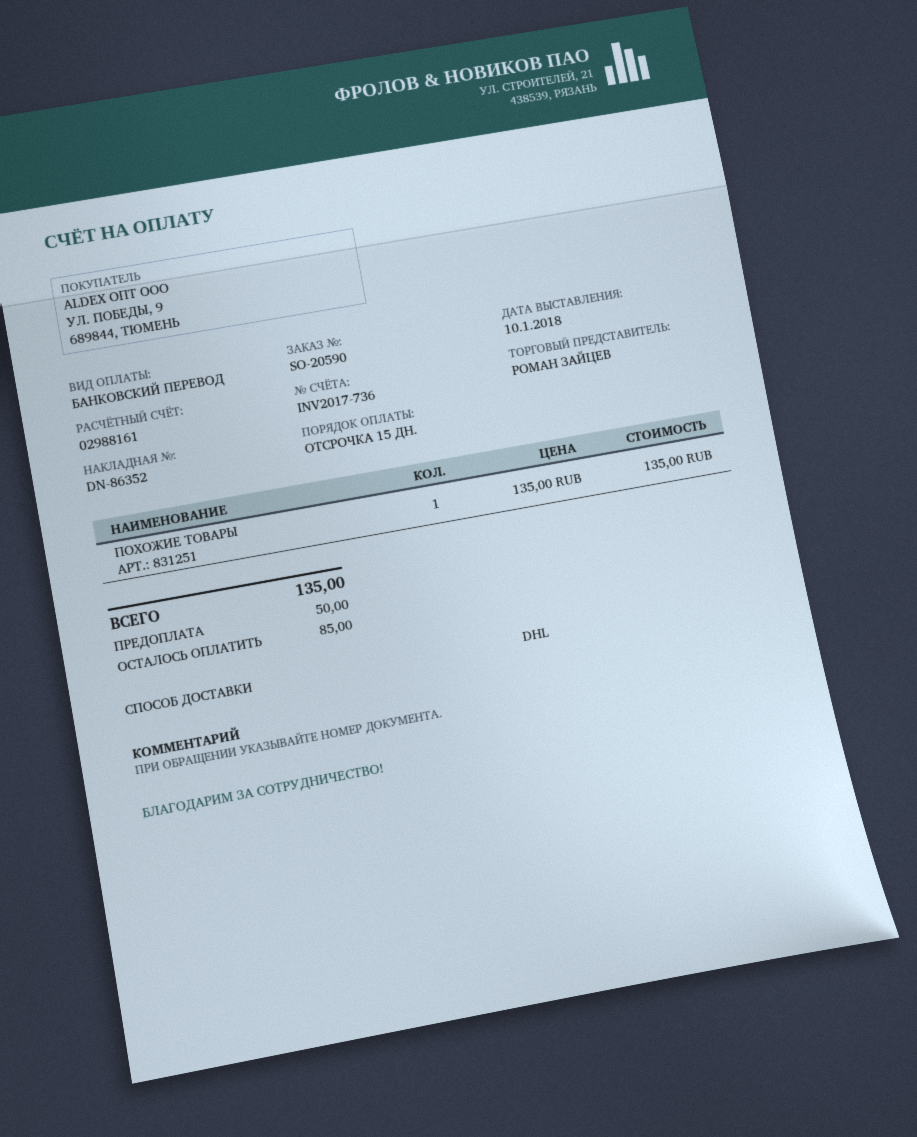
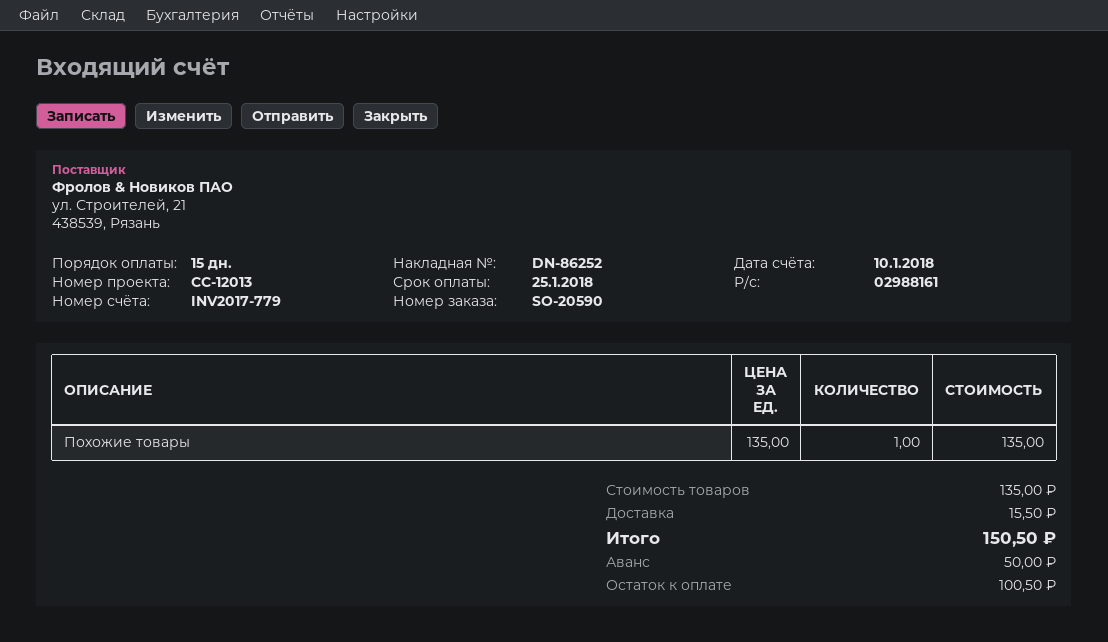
delivery note number: DN-86352 -> DN-86252
invoice number: INV2017-736 -> INV2017-779
shipping: none -> 15.50
total: 135.00 -> 150.50
balance: 85.00 -> 100.50

